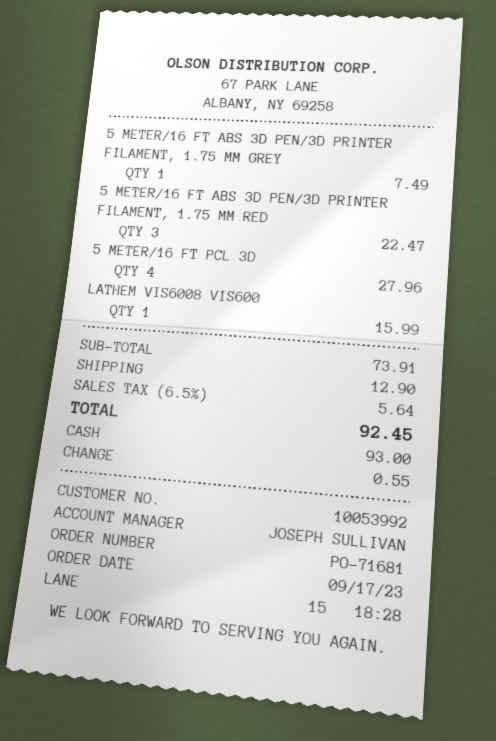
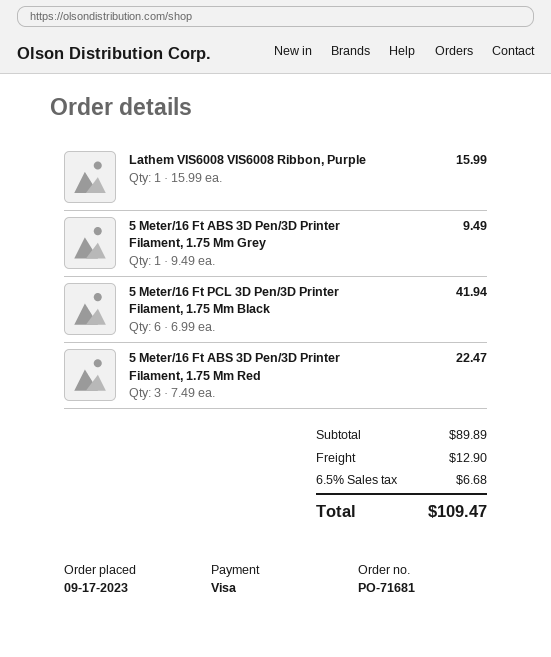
payment method: cash -> Visa
5 METER/16 FT ABS 3D PEN/3D PRINTER FILAMENT, 1.75 MM GREY: 1 for 7.49 -> 1 for 9.49
5 METER/16 FT PCL 3D: 4 for 27.96 -> 6 for 41.94
subtotal: 73.91 -> 89.89
tax: 6.5% = 5.64 -> 6.5% = 6.68
total: 92.45 -> 109.47

